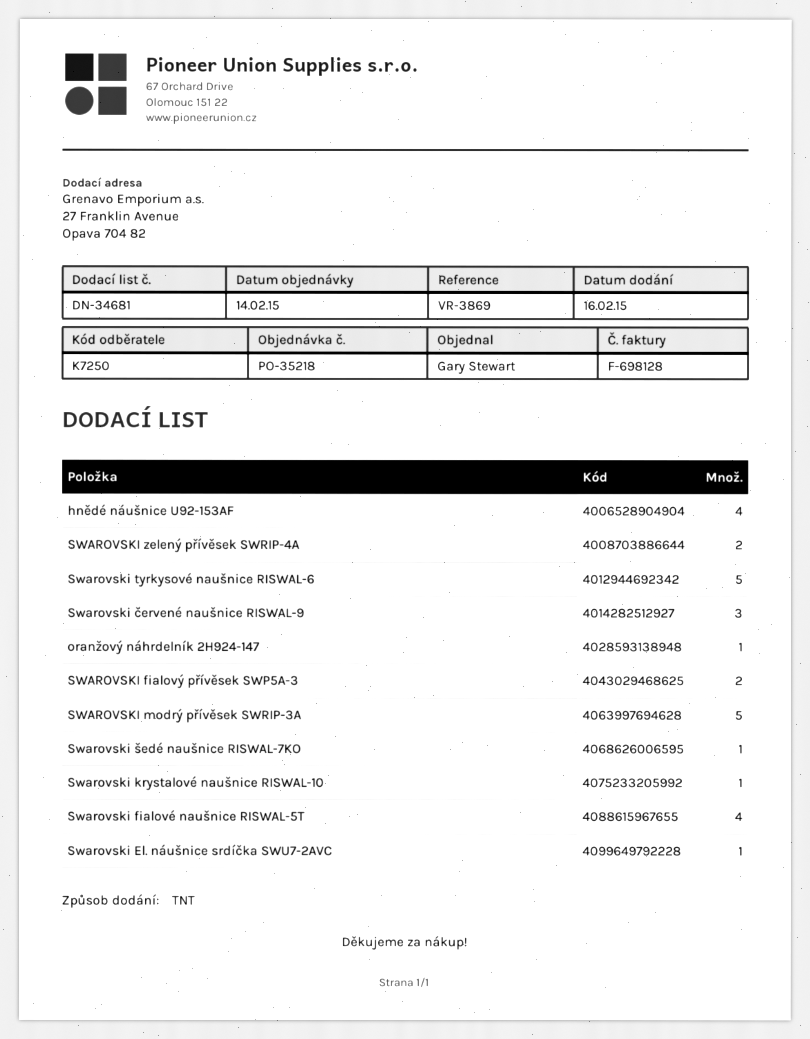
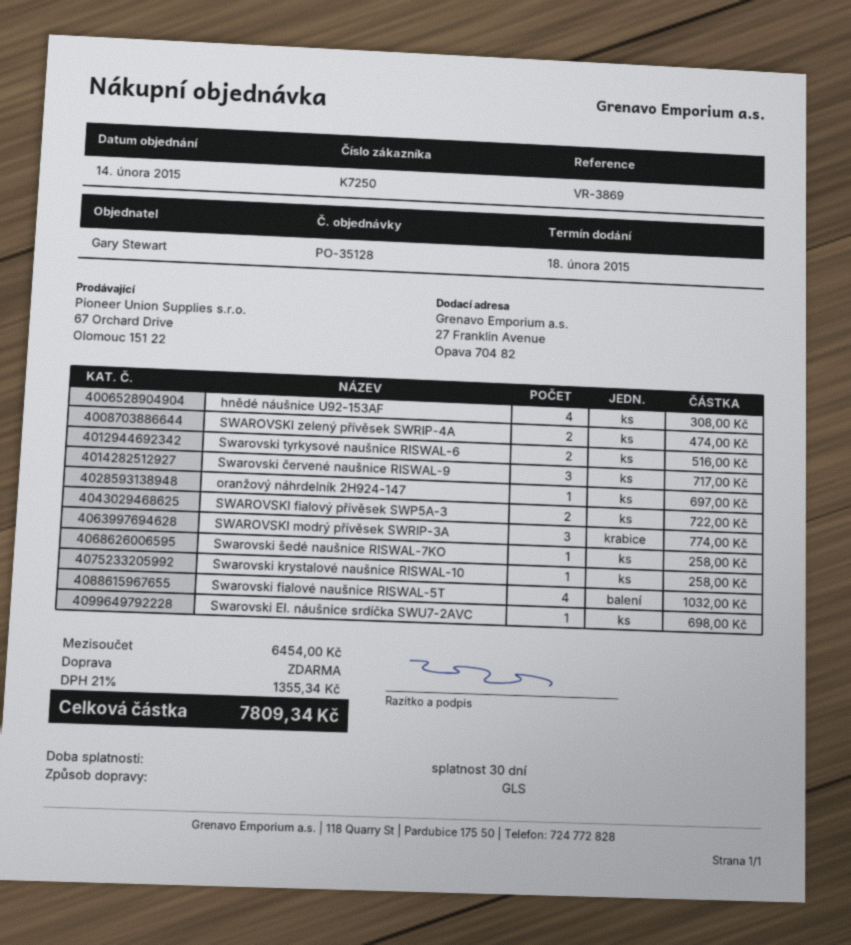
order number: PO-35218 -> PO-35128
delivery date: 2015-02-16 -> 2015-02-18
shipping method: TNT -> GLS
Swarovski tyrkysové naušnice RISWAL-6: 5 -> 2
SWAROVSKI modrý přívěsek SWRIP-3A: 5 -> 3

